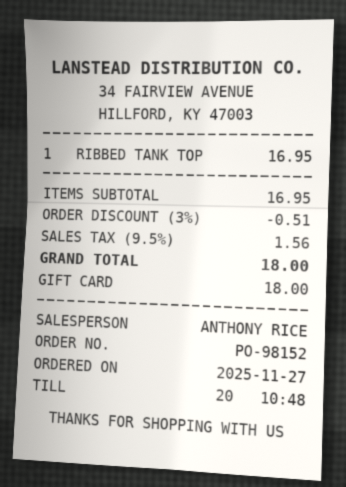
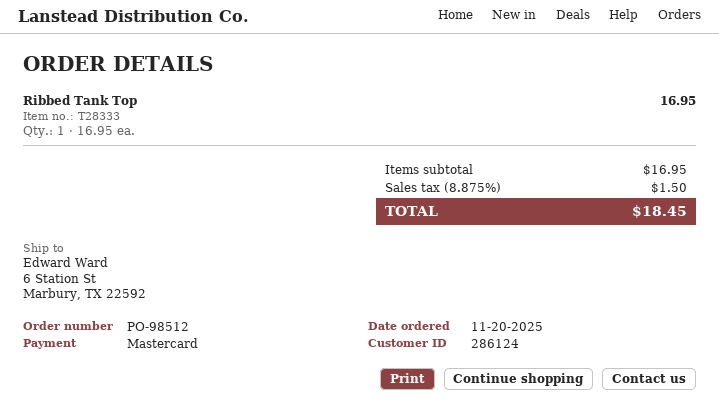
order number: PO-98152 -> PO-98512
order date: 2025-11-27 -> 2025-11-20
payment method: gift card -> Mastercard
discount: 3% = 0.51 -> none
tax: 9.5% = 1.56 -> 8.875% = 1.50
total: 18.00 -> 18.45

